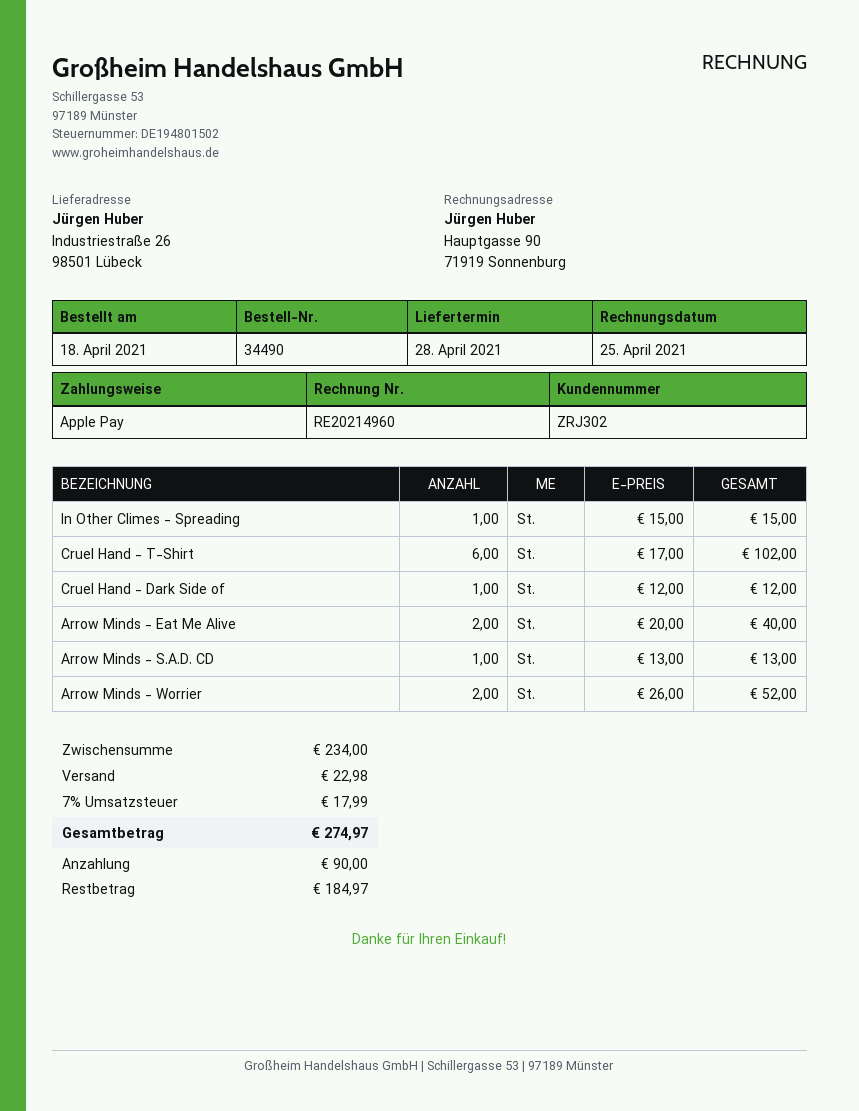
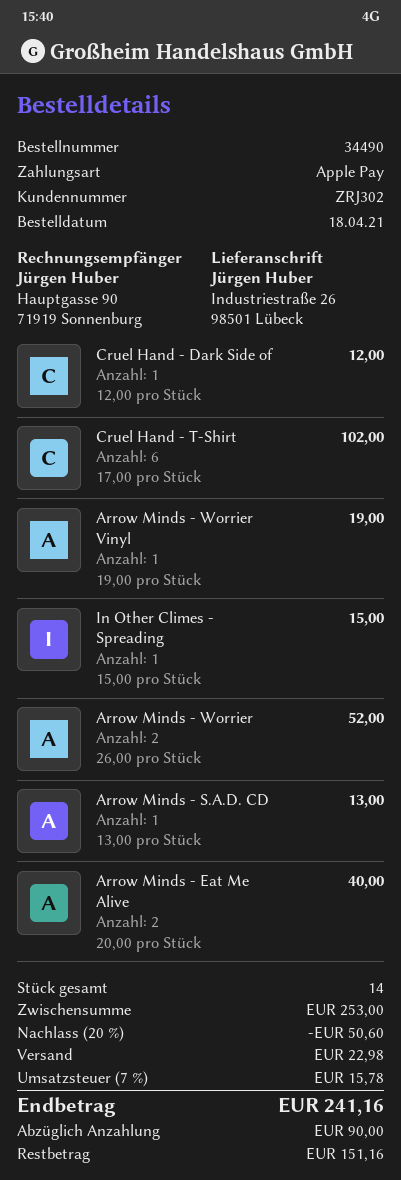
Arrow Minds - Worrier Vinyl: none -> 1 x 19.00 = 19.00
subtotal: 234.00 -> 253.00
discount: none -> 20% = 50.60
tax: 7% = 17.99 -> 7% = 15.78
total: 274.97 -> 241.16
balance: 184.97 -> 151.16

